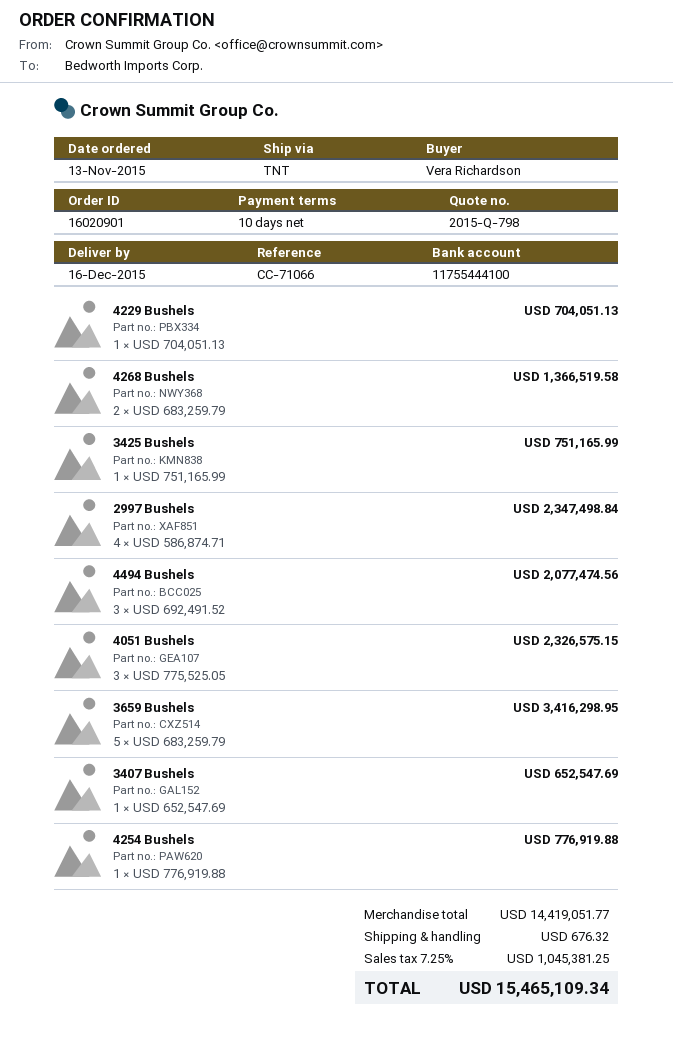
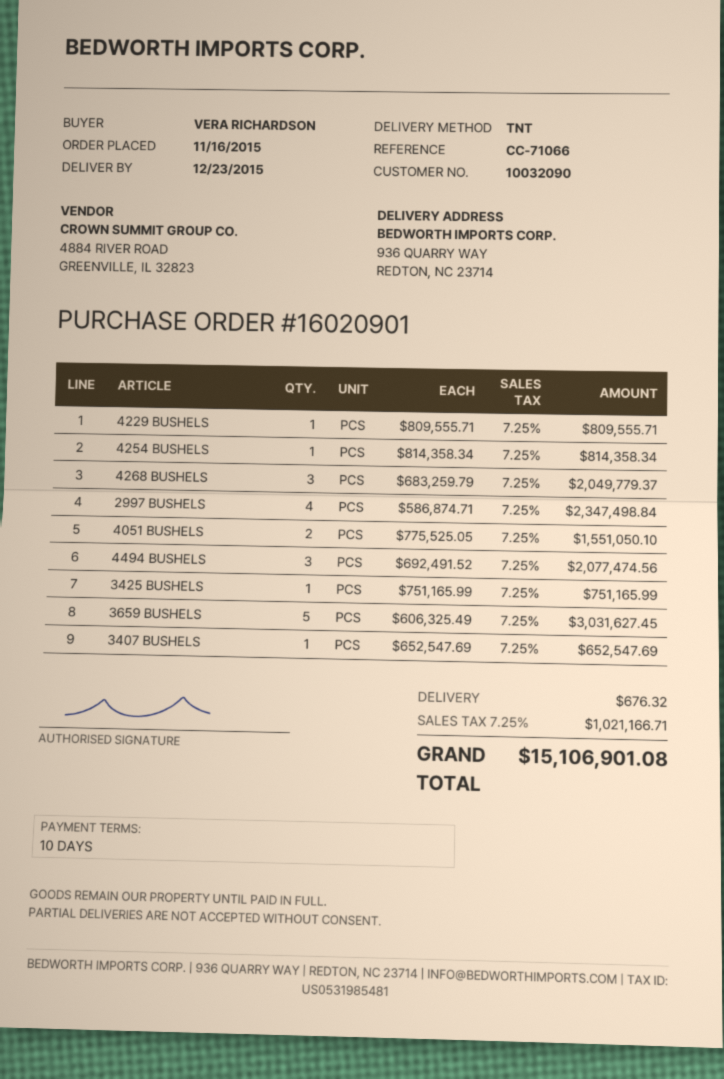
order date: 2015-11-13 -> 2015-11-16
delivery date: 2015-12-16 -> 2015-12-23
4229 Bushels: 1 x 704051.13 = 704051.13 -> 1 x 809555.71 = 809555.71
4268 Bushels: 2 x 683259.79 = 1366519.58 -> 3 x 683259.79 = 2049779.37
4051 Bushels: 3 x 775525.05 = 2326575.15 -> 2 x 775525.05 = 1551050.10
3659 Bushels: 5 x 683259.79 = 3416298.95 -> 5 x 606325.49 = 3031627.45
4254 Bushels: 1 x 776919.88 = 776919.88 -> 1 x 814358.34 = 814358.34
tax: 7.25% = 1045381.25 -> 7.25% = 1021166.71
total: 15465109.34 -> 15106901.08

